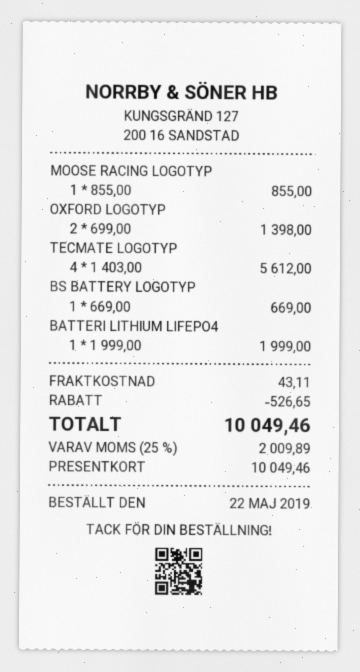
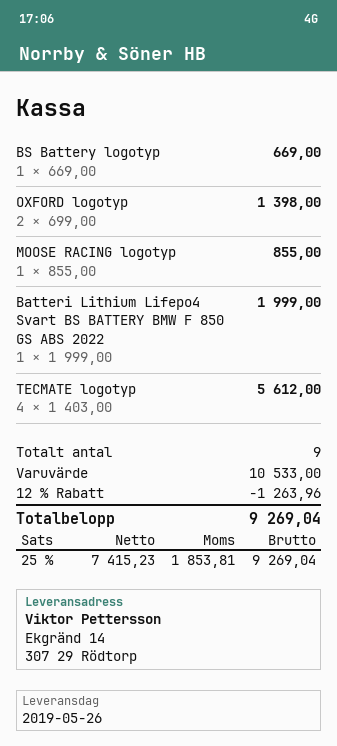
discount: 526.65 -> 1263.96
shipping: 43.11 -> none
tax: 25% = 2009.89 -> 25% = 1853.81
total: 10049.46 -> 9269.04

